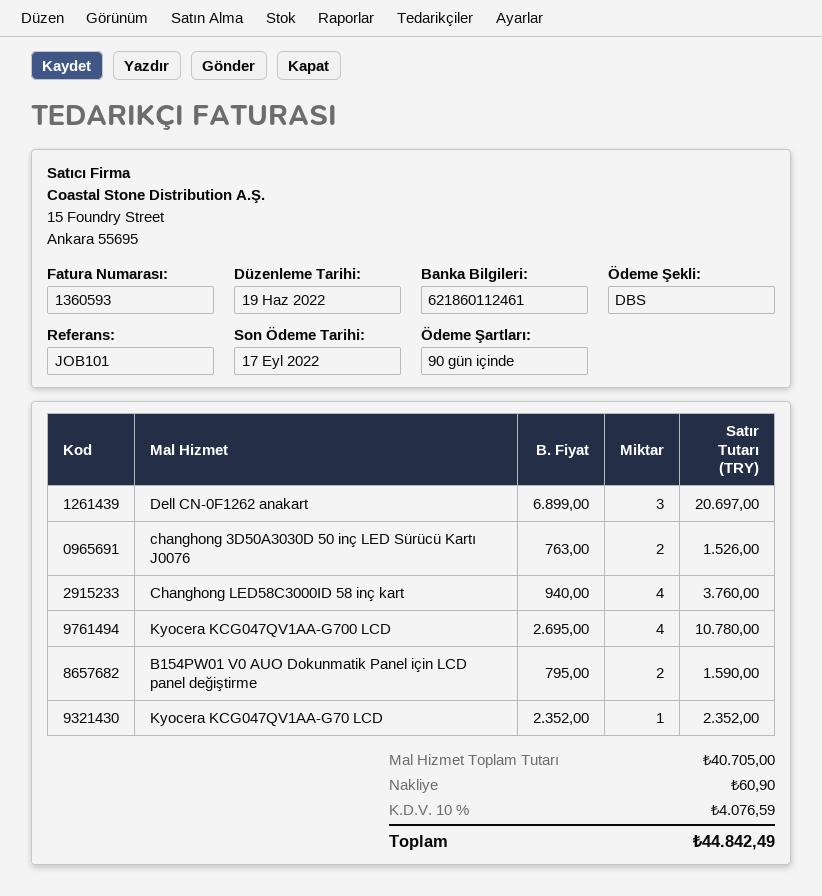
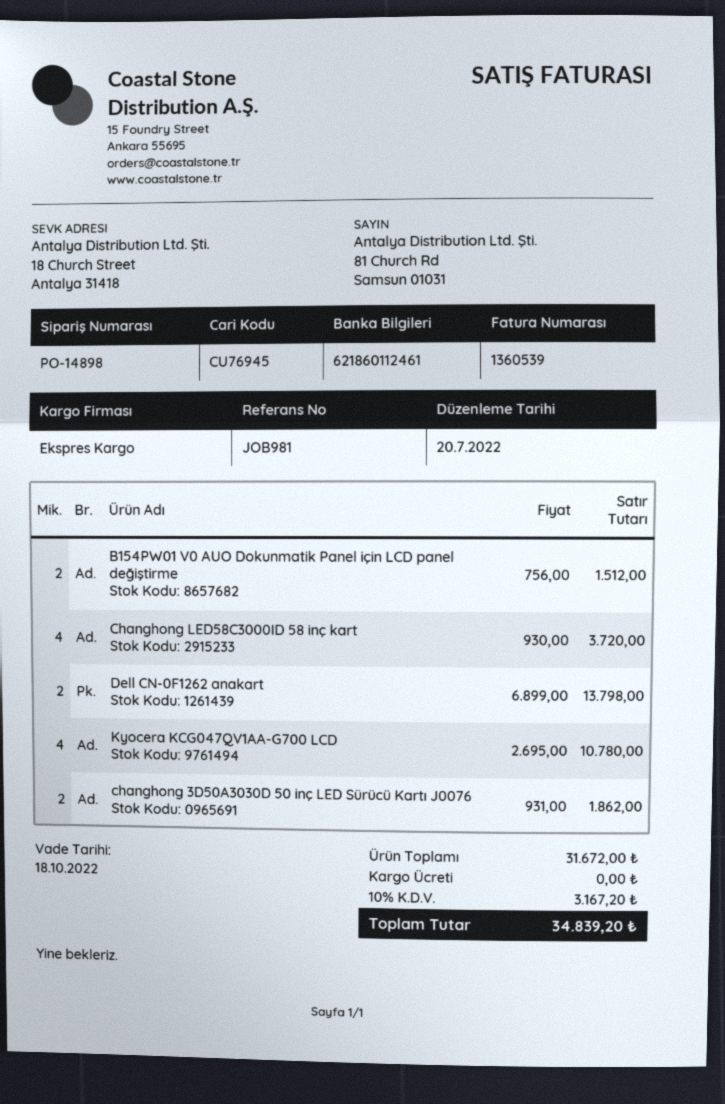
invoice number: 1360593 -> 1360539
invoice date: 2022-06-19 -> 2022-07-20
due date: 2022-09-17 -> 2022-10-18
reference: JOB101 -> JOB981
Dell CN-0F1262 anakart: 3 x 6899.00 = 20697.00 -> 2 x 6899.00 = 13798.00
changhong 3D50A3030D 50 inç LED Sürücü Kartı J0076: 2 x 763.00 = 1526.00 -> 2 x 931.00 = 1862.00
Changhong LED58C3000ID 58 inç kart: 4 x 940.00 = 3760.00 -> 4 x 930.00 = 3720.00
B154PW01 V0 AUO Dokunmatik Panel için LCD panel değiştirme: 2 x 795.00 = 1590.00 -> 2 x 756.00 = 1512.00
Kyocera KCG047QV1AA-G70 LCD: 1 x 2352.00 = 2352.00 -> none
subtotal: 40705.00 -> 31672.00
shipping: 60.90 -> 0.00
tax: 10% = 4076.59 -> 10% = 3167.20
total: 44842.49 -> 34839.20

